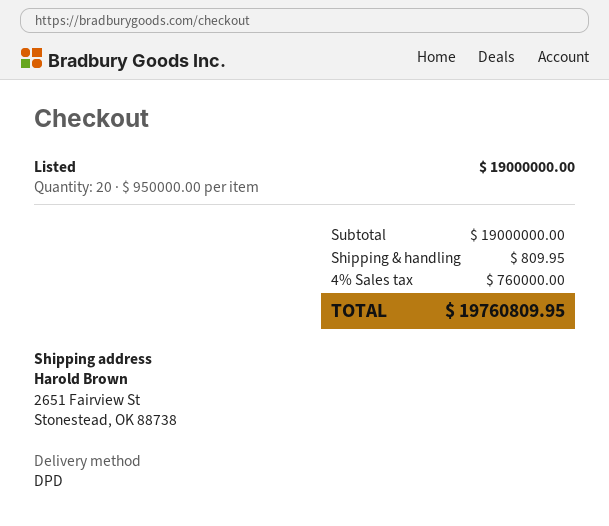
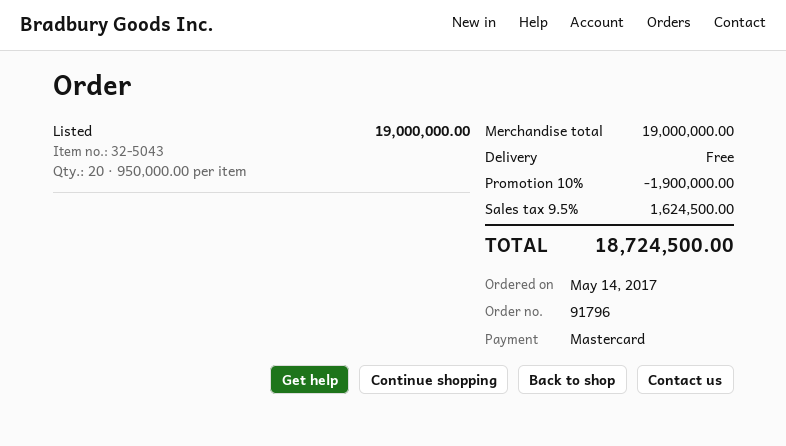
discount: none -> 10% = 1900000.00
shipping: 809.95 -> 0.00
tax: 4% = 760000.00 -> 9.5% = 1624500.00
total: 19760809.95 -> 18724500.00

